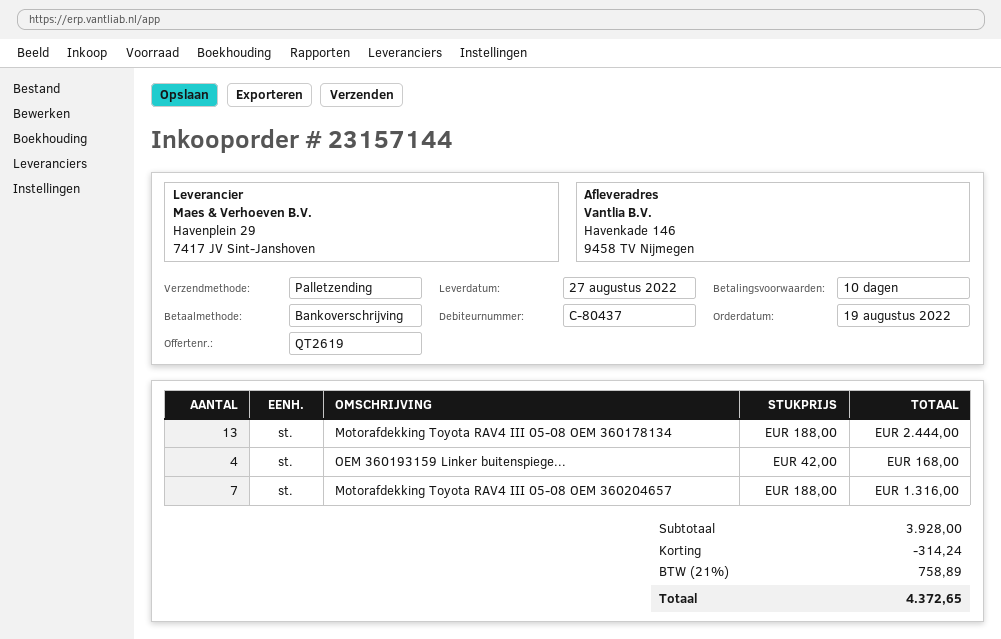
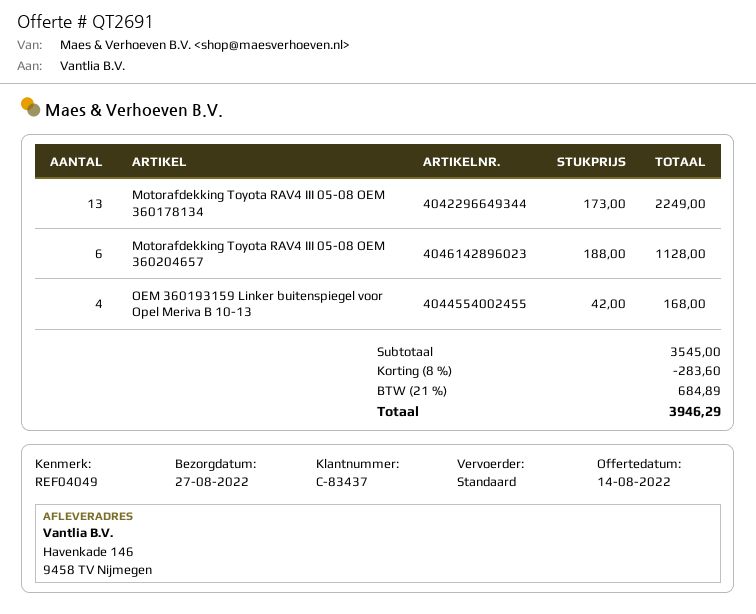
quote number: QT2619 -> QT2691
customer number: C-80437 -> C-83437
shipping method: pallet freight -> standard
Motorafdekking Toyota RAV4 III 05-08 OEM 360178134: 13 x 188.00 = 2444.00 -> 13 x 173.00 = 2249.00
Motorafdekking Toyota RAV4 III 05-08 OEM 360204657: 7 x 188.00 = 1316.00 -> 6 x 188.00 = 1128.00
subtotal: 3928.00 -> 3545.00
discount: 314.24 -> 283.60
tax: 21% = 758.89 -> 21% = 684.89
total: 4372.65 -> 3946.29

